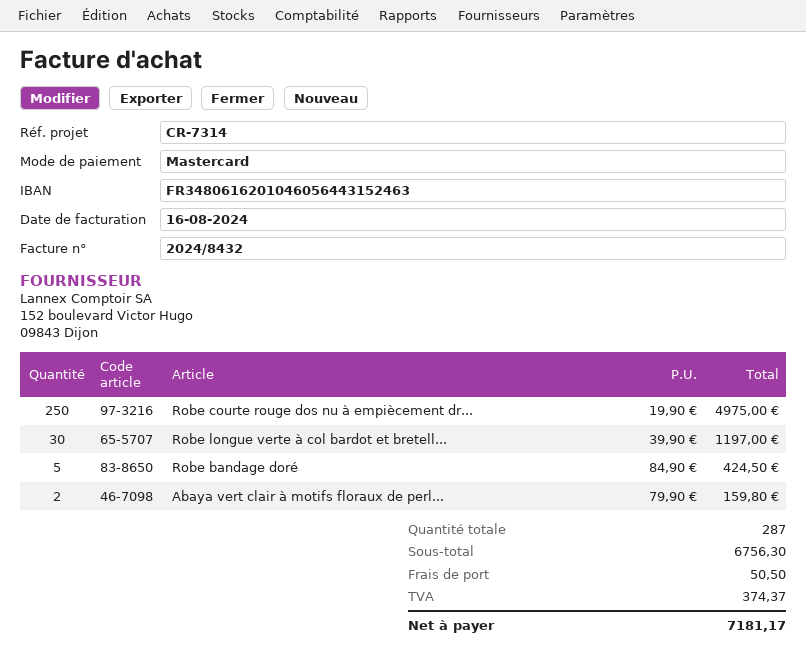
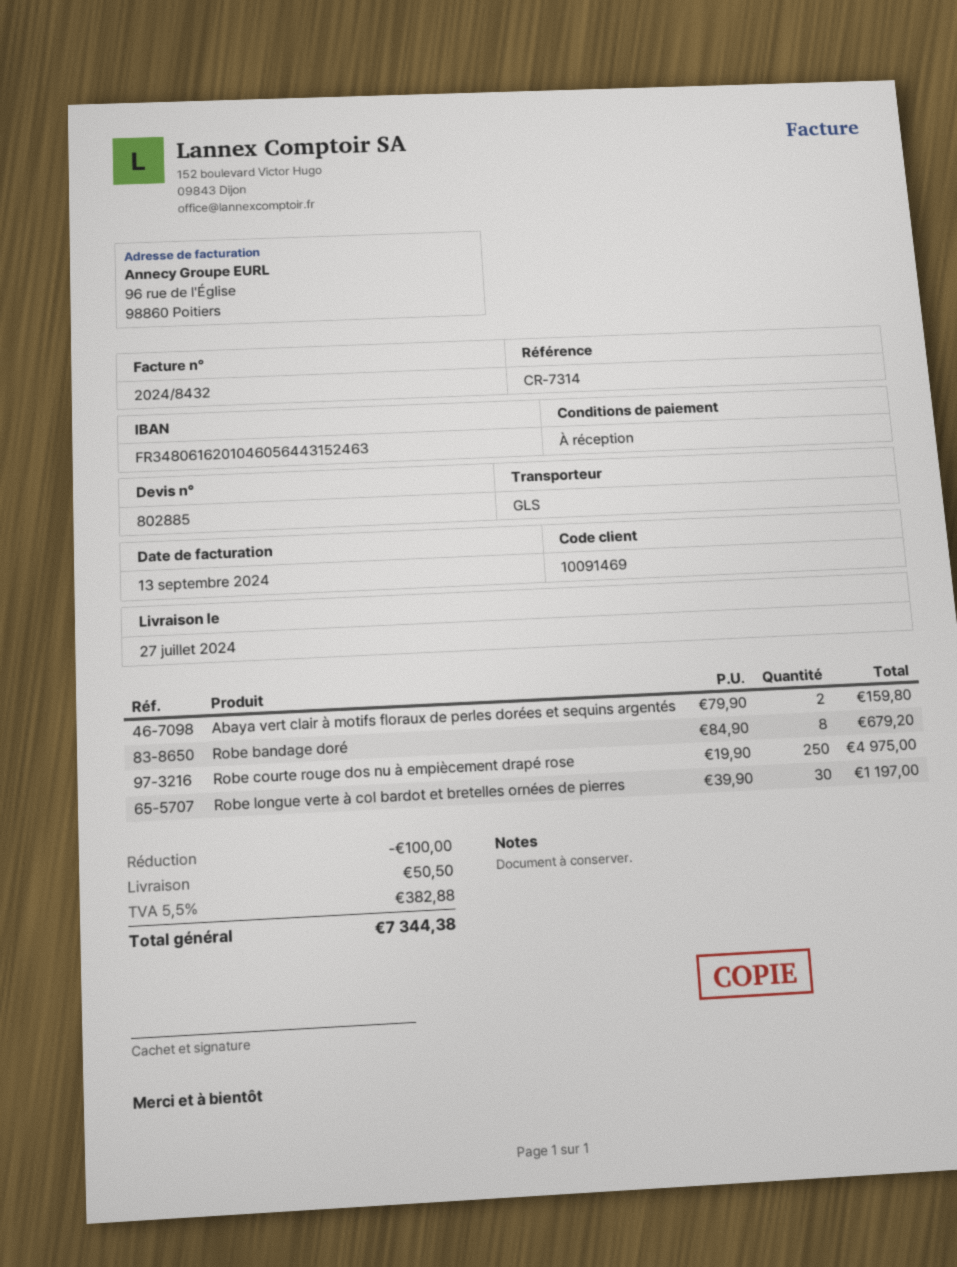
invoice date: 2024-08-16 -> 2024-09-13
Robe bandage doré: 5 x 84.90 = 424.50 -> 8 x 84.90 = 679.20
discount: none -> 100.00
tax: 374.37 -> 382.88
total: 7181.17 -> 7344.38

